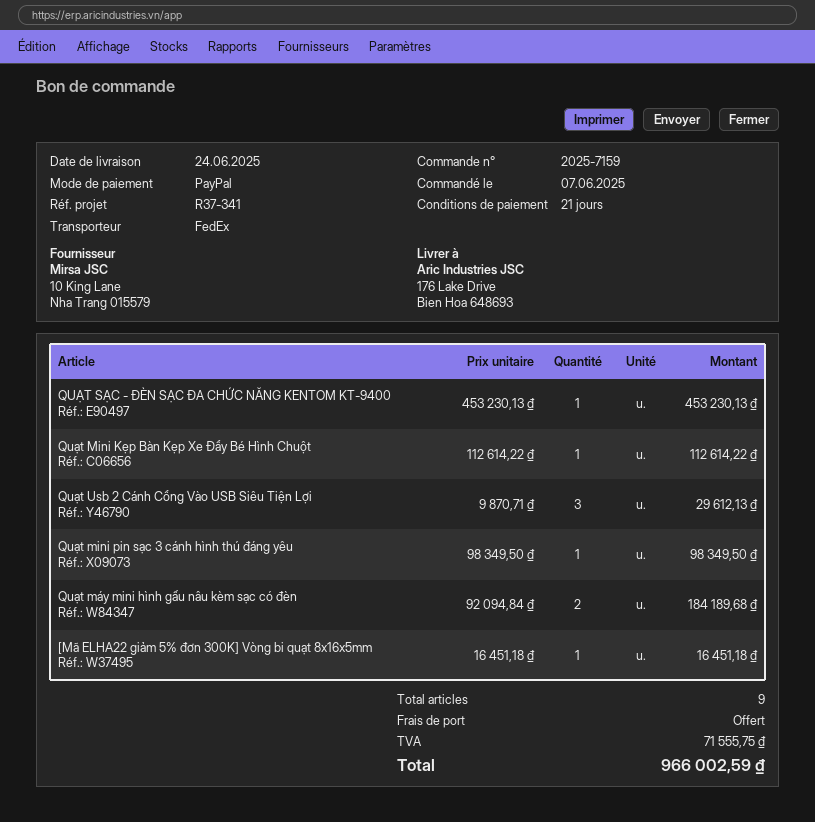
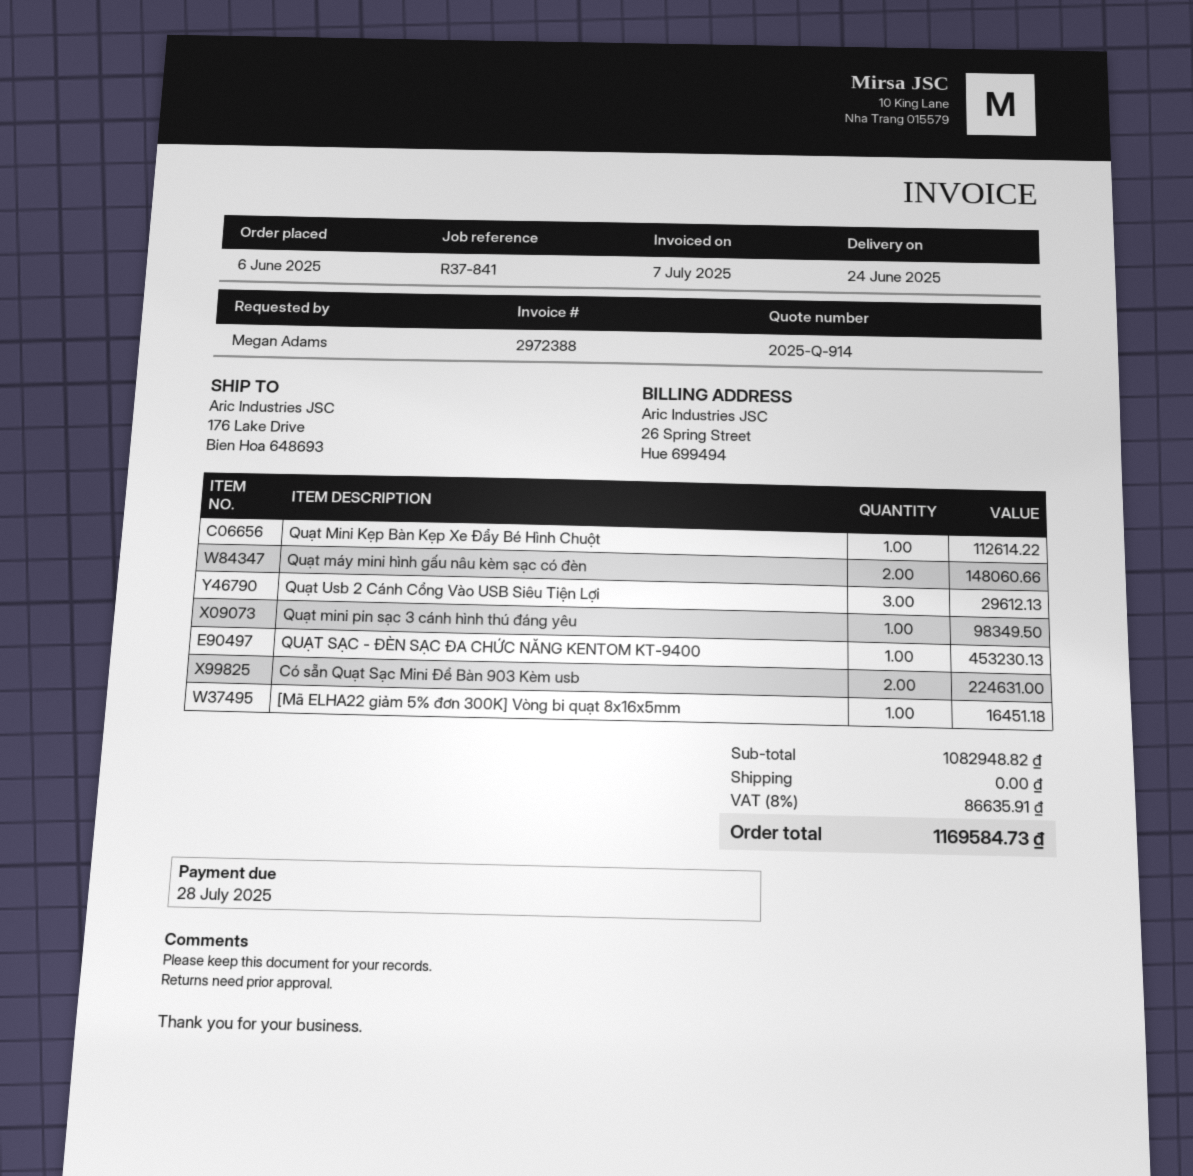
order date: 2025-06-07 -> 2025-06-06
reference: R37-341 -> R37-841
Quạt máy mini hình gấu nâu kèm sạc có đèn: 2 for 184189.68 -> 2 for 148060.66
Có sẵn Quạt Sạc Mini Để Bàn 903 Kèm usb: none -> 2 for 224631.00
tax: 71555.75 -> 86635.91
total: 966002.59 -> 1169584.73

